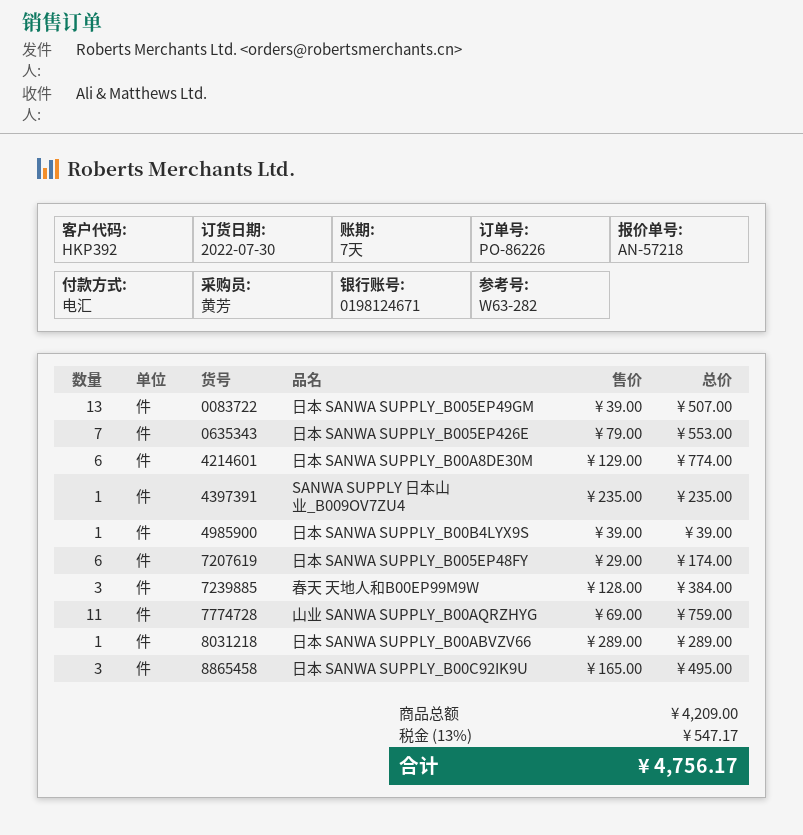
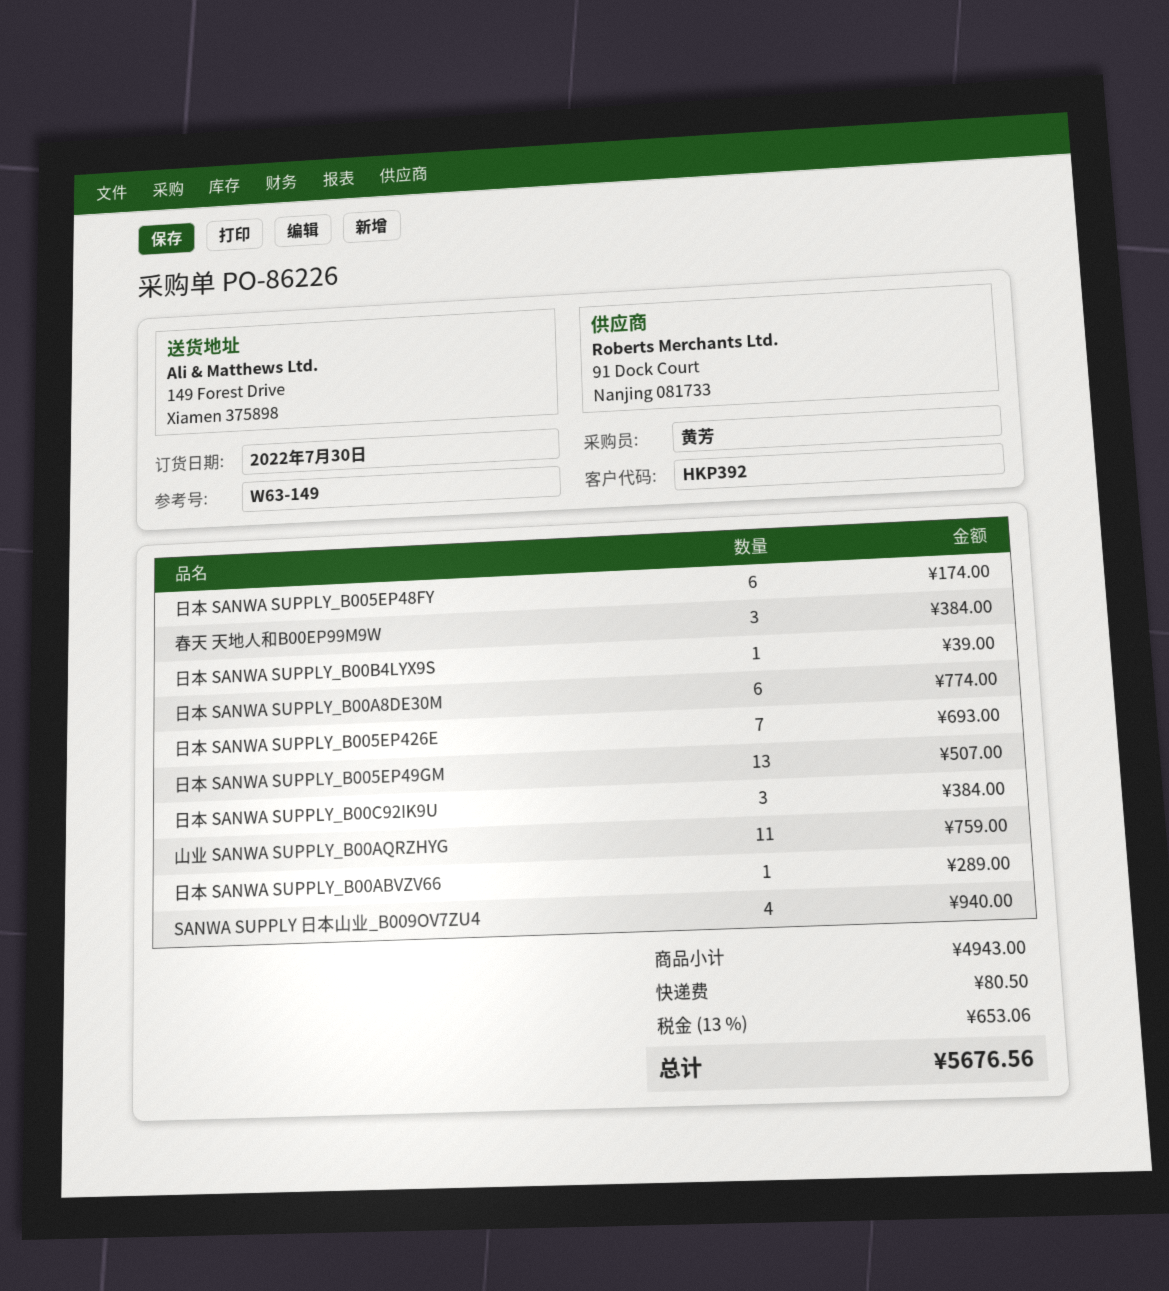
reference: W63-282 -> W63-149
日本 SANWA SUPPLY_B005EP426E: 7 for 553.00 -> 7 for 693.00
SANWA SUPPLY 日本山业_B009OV7ZU4: 1 for 235.00 -> 4 for 940.00
日本 SANWA SUPPLY_B00C92IK9U: 3 for 495.00 -> 3 for 384.00
subtotal: 4209.00 -> 4943.00
shipping: none -> 80.50
tax: 13% = 547.17 -> 13% = 653.06
total: 4756.17 -> 5676.56

